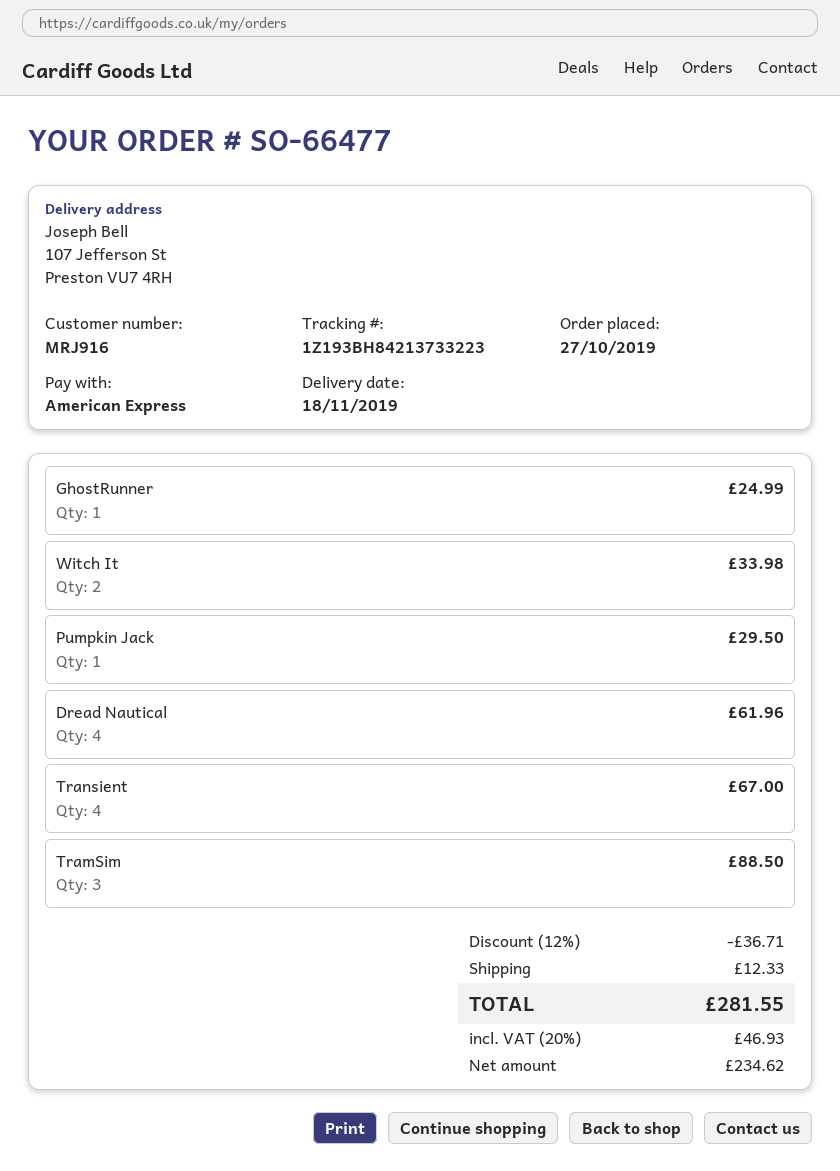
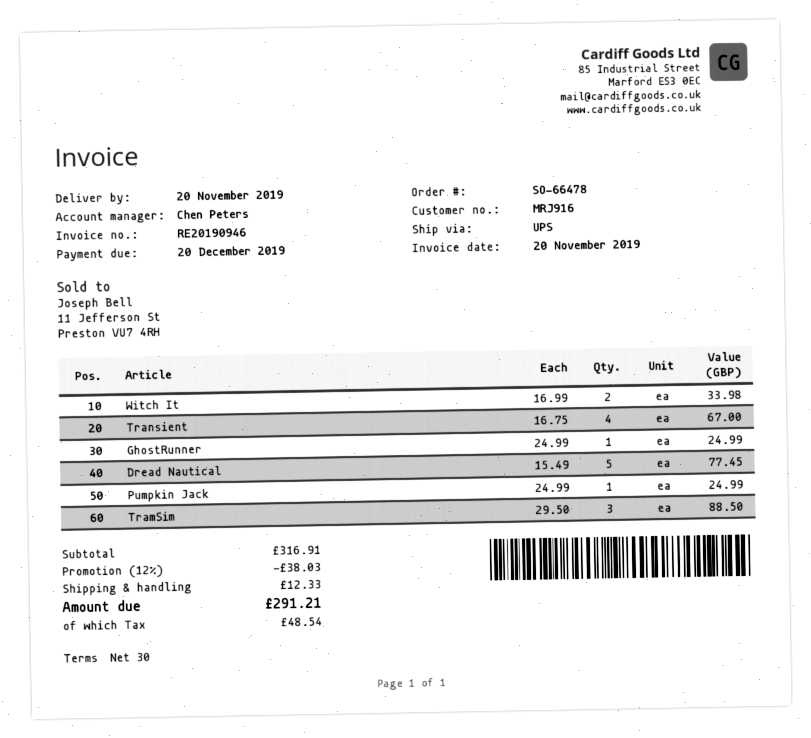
order number: SO-66477 -> SO-66478
delivery date: 2019-11-18 -> 2019-11-20
Pumpkin Jack: 1 for 29.50 -> 1 for 24.99
Dread Nautical: 4 for 61.96 -> 5 for 77.45
discount: 12% = 36.71 -> 12% = 38.03
tax: 46.93 -> 48.54
total: 281.55 -> 291.21

